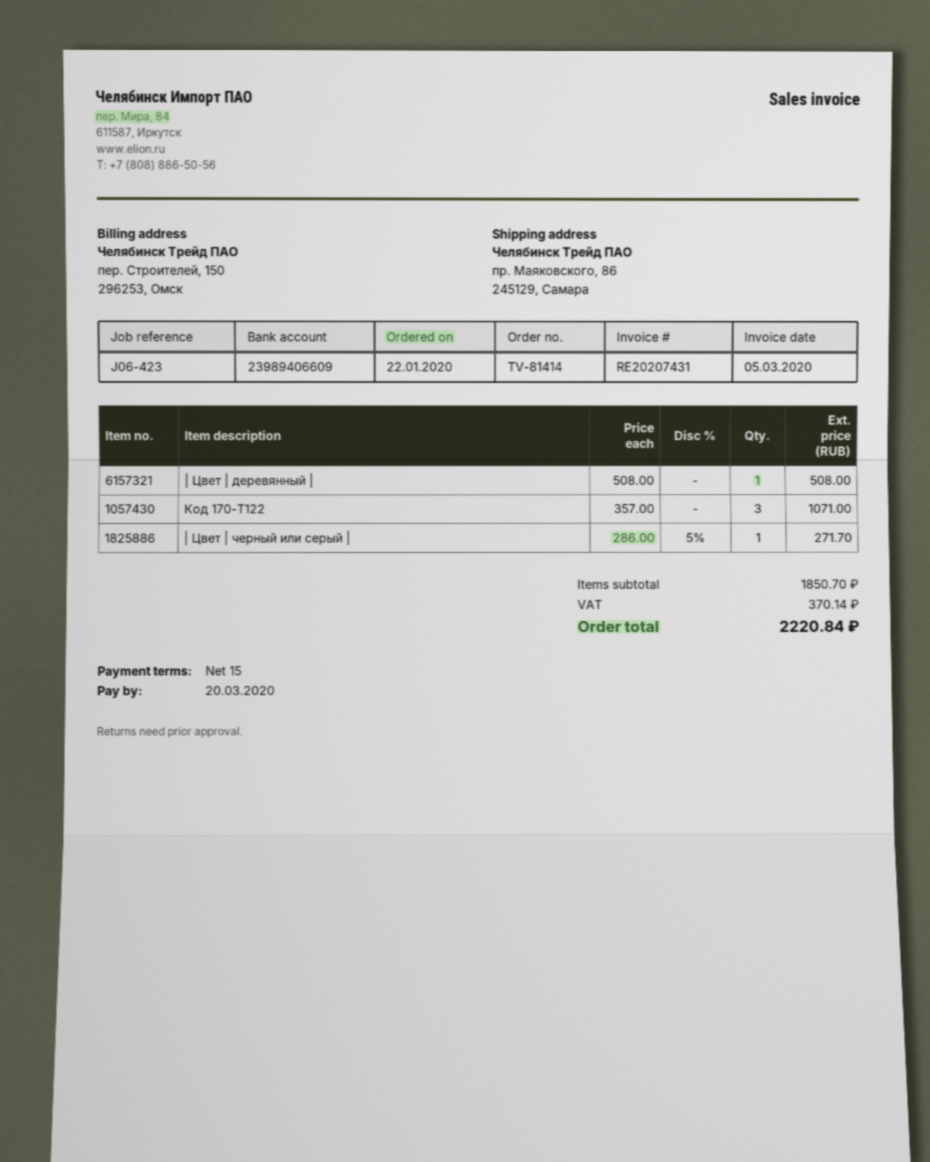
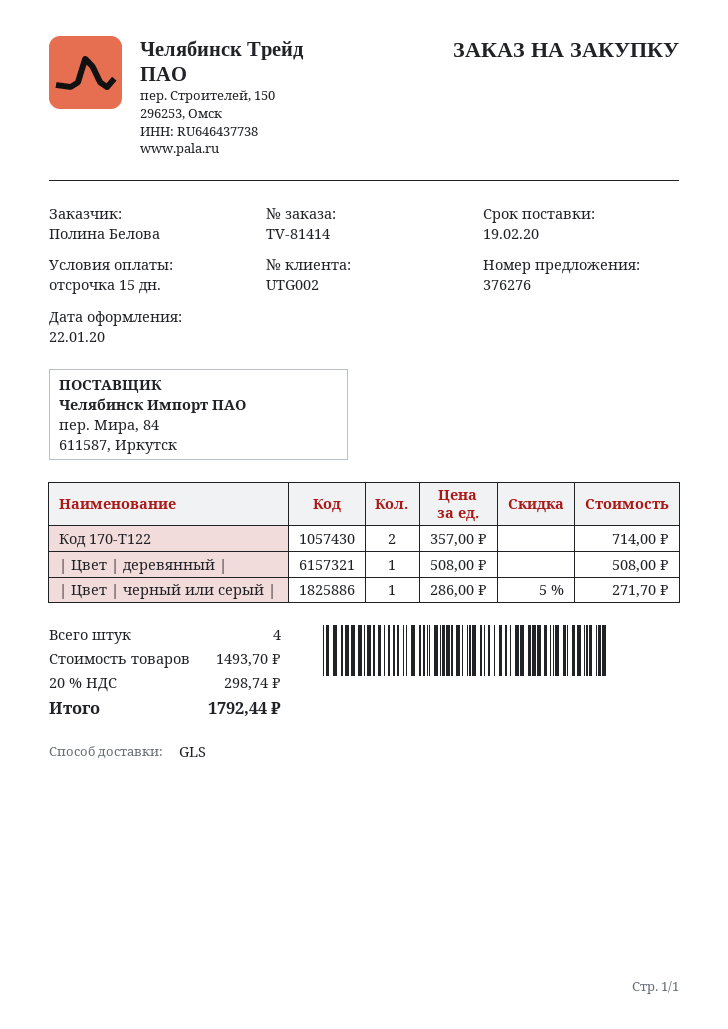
Код 170-T122: 3 x 357.00 = 1071.00 -> 2 x 357.00 = 714.00
subtotal: 1850.70 -> 1493.70
tax: 370.14 -> 298.74
total: 2220.84 -> 1792.44

